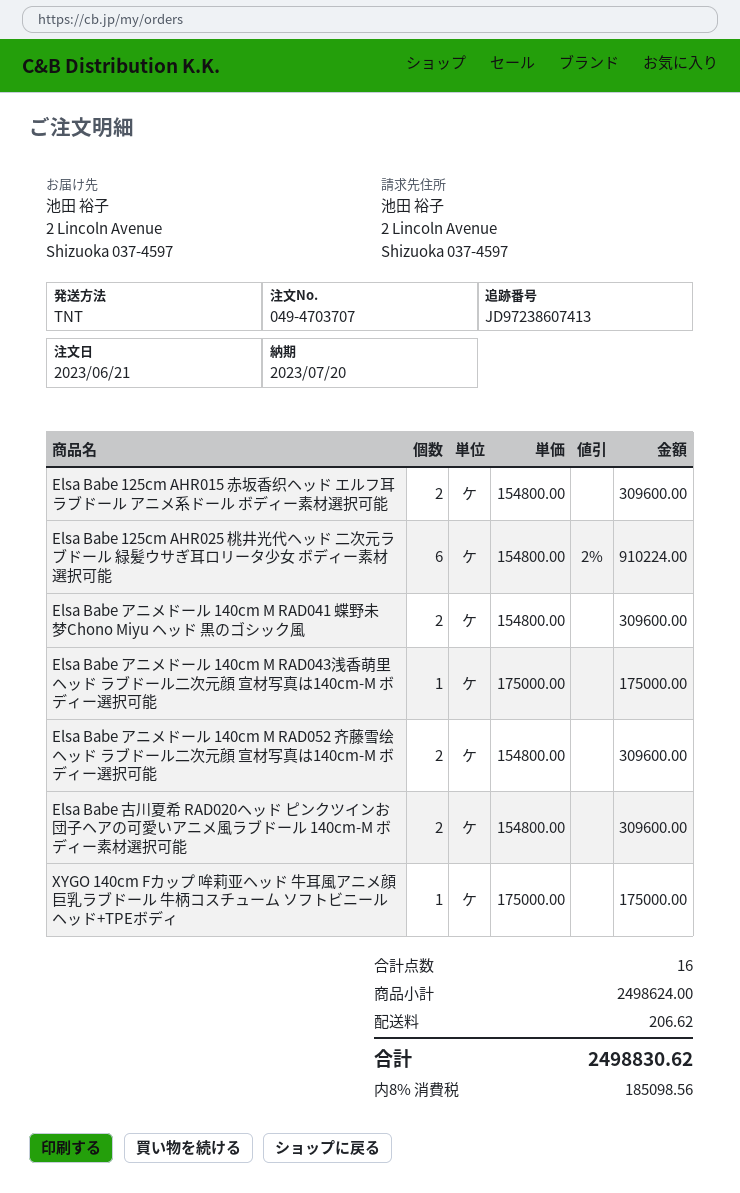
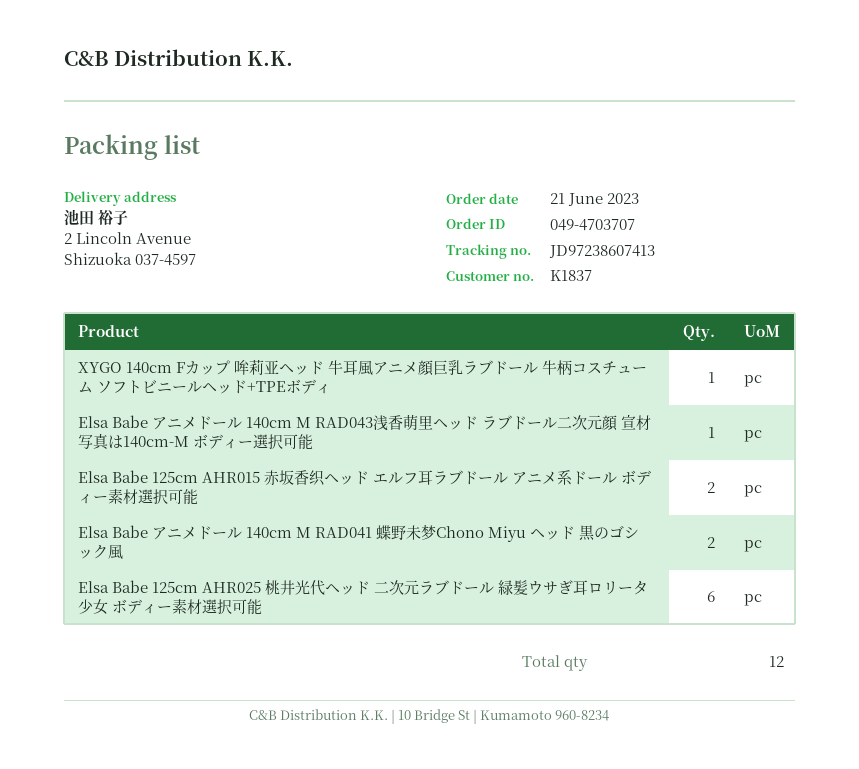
Elsa Babe アニメドール 140cm M RAD052 齐藤雪绘ヘッド ラブドール二次元顔 宣材写真は140cm-M ボディー選択可能: 2 -> none
Elsa Babe 古川夏希 RAD020ヘッド ピンクツインお団子ヘアの可愛いアニメ風ラブドール 140cm-M ボディー素材選択可能: 2 -> none
total quantity: 16 -> 12

